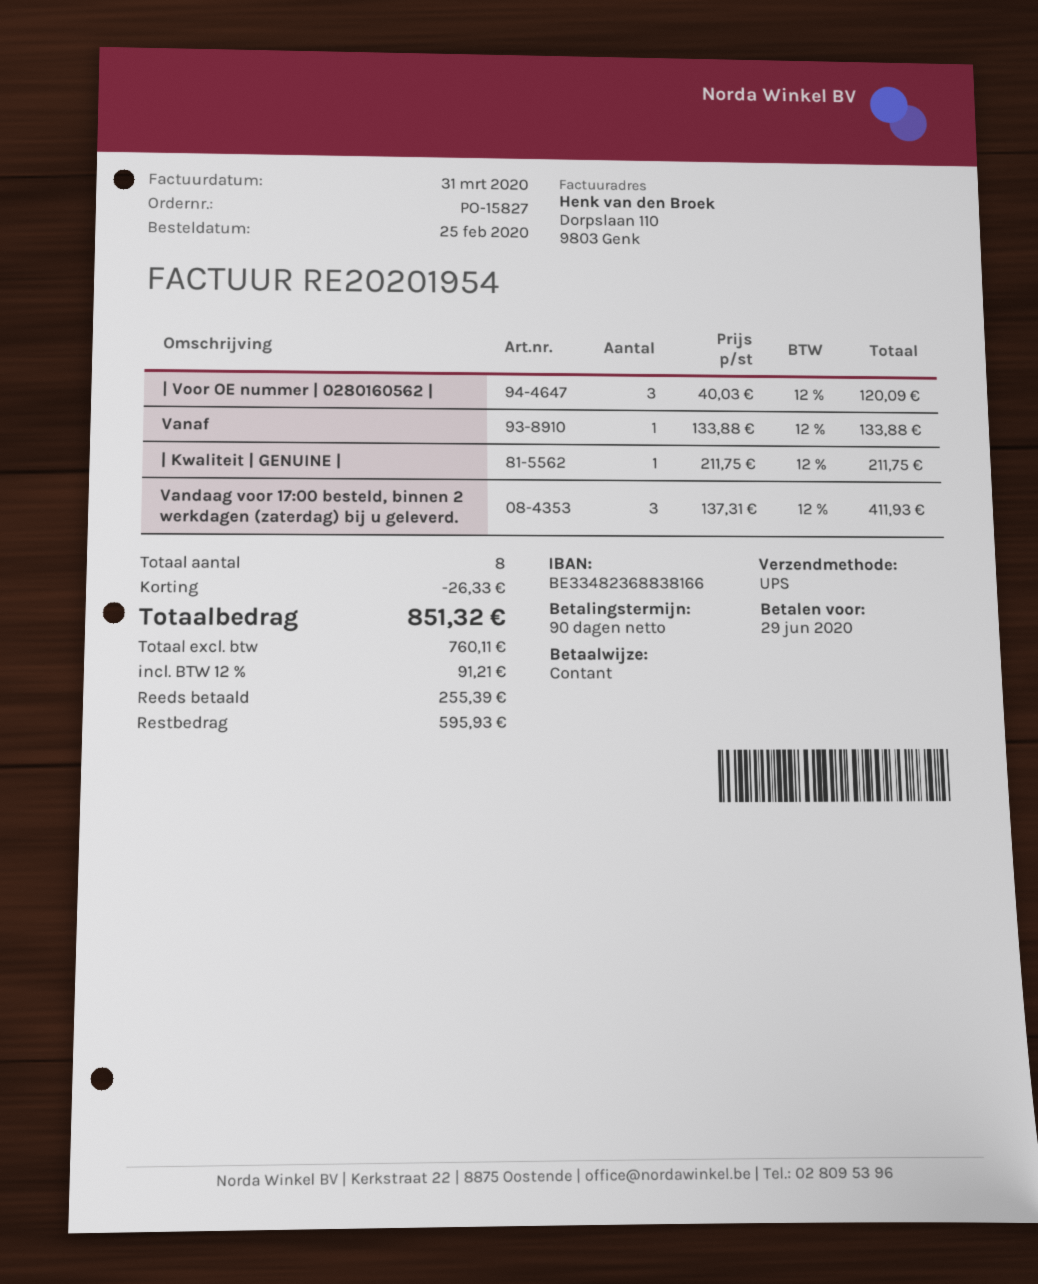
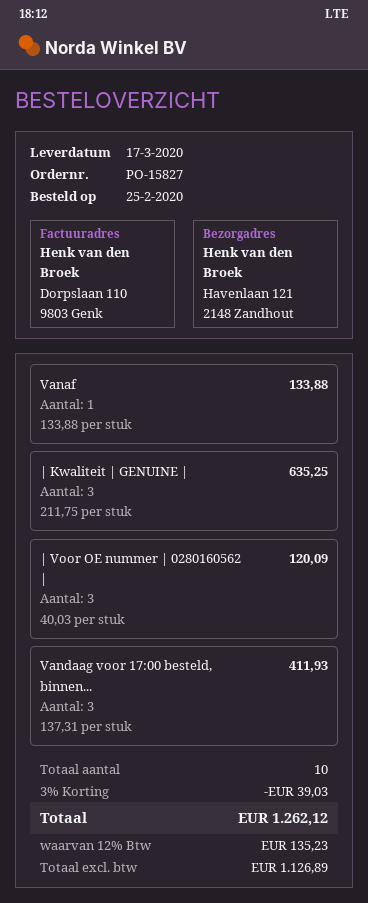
| Kwaliteit | GENUINE |: 1 x 211.75 = 211.75 -> 3 x 211.75 = 635.25
total quantity: 8 -> 10
discount: 26.33 -> 39.03
net: 760.11 -> 1126.89
tax: 12% = 91.21 -> 12% = 135.23
total: 851.32 -> 1262.12

